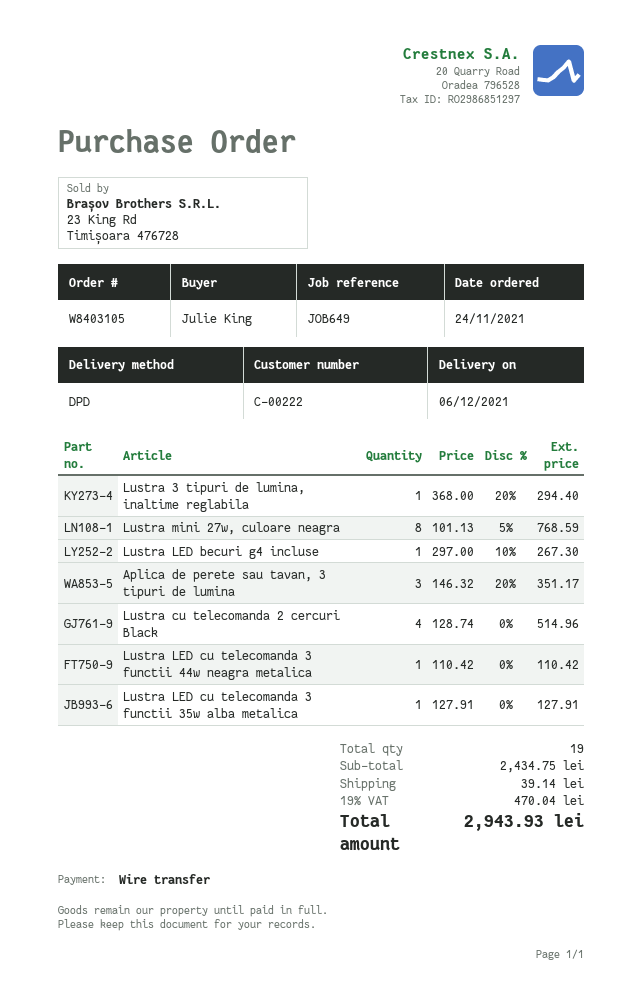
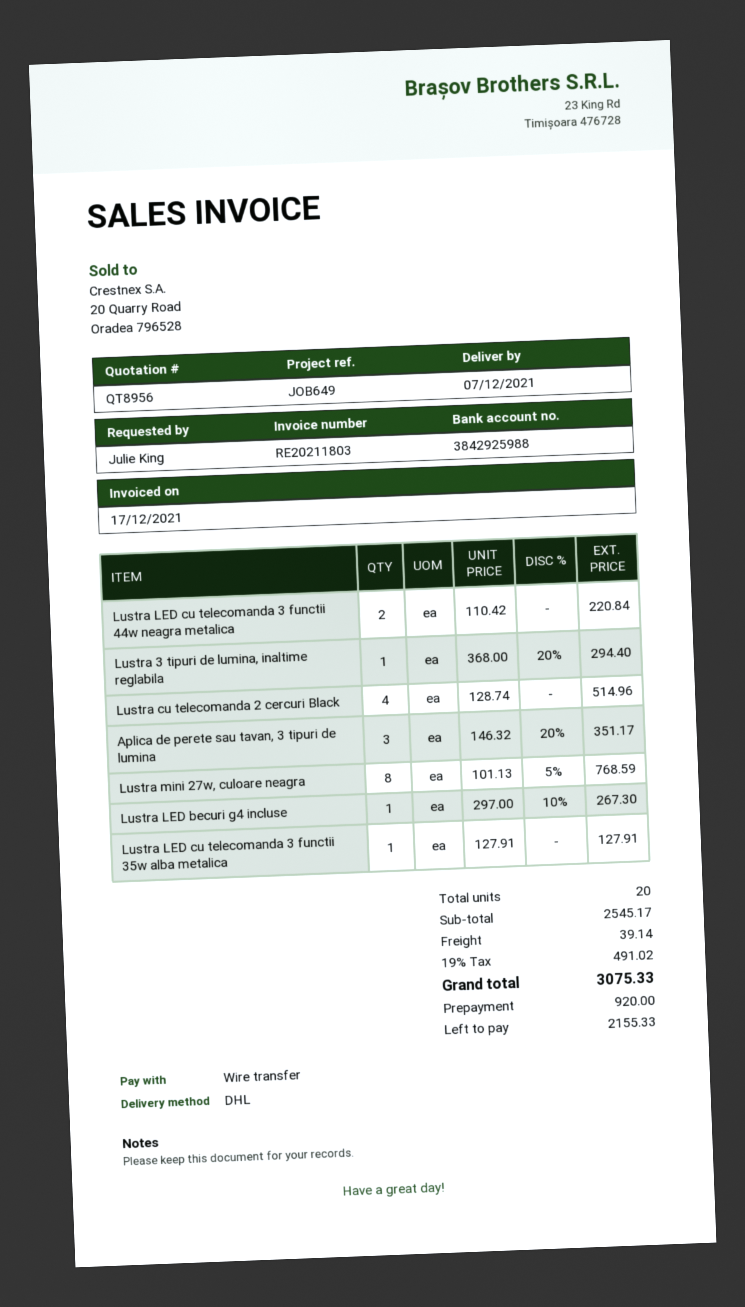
delivery date: 2021-12-06 -> 2021-12-07
shipping method: DPD -> DHL
Lustra LED cu telecomanda 3 functii 44w neagra metalica: 1 x 110.42 = 110.42 -> 2 x 110.42 = 220.84
total quantity: 19 -> 20
subtotal: 2434.75 -> 2545.17
tax: 19% = 470.04 -> 19% = 491.02
total: 2943.93 -> 3075.33

